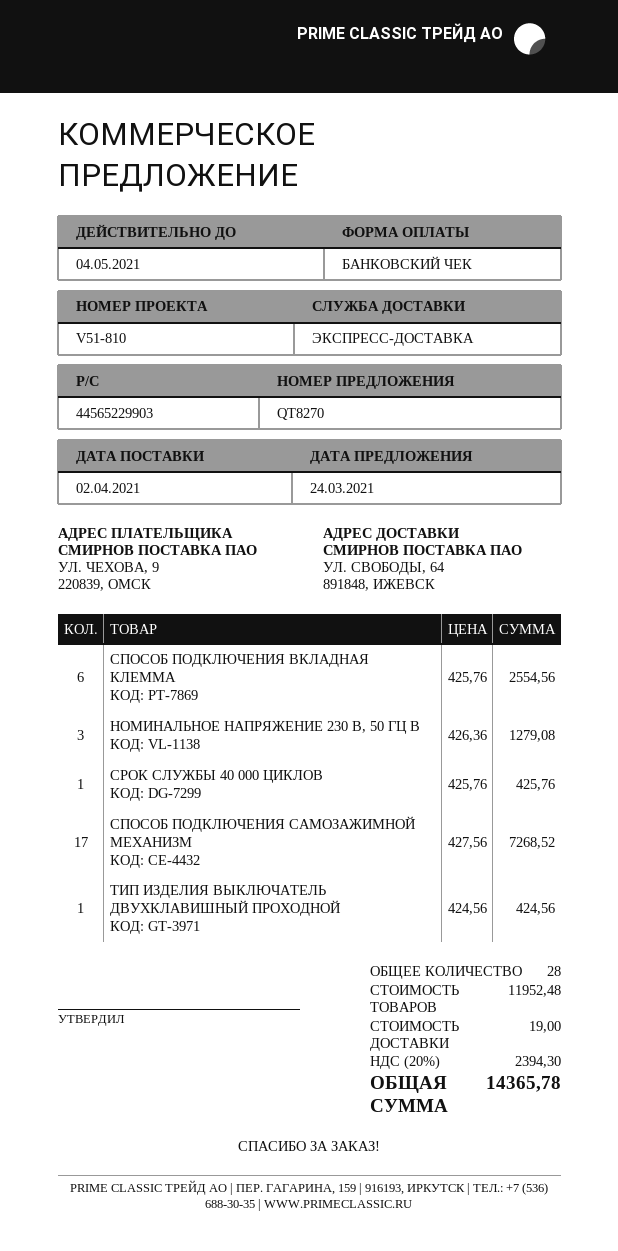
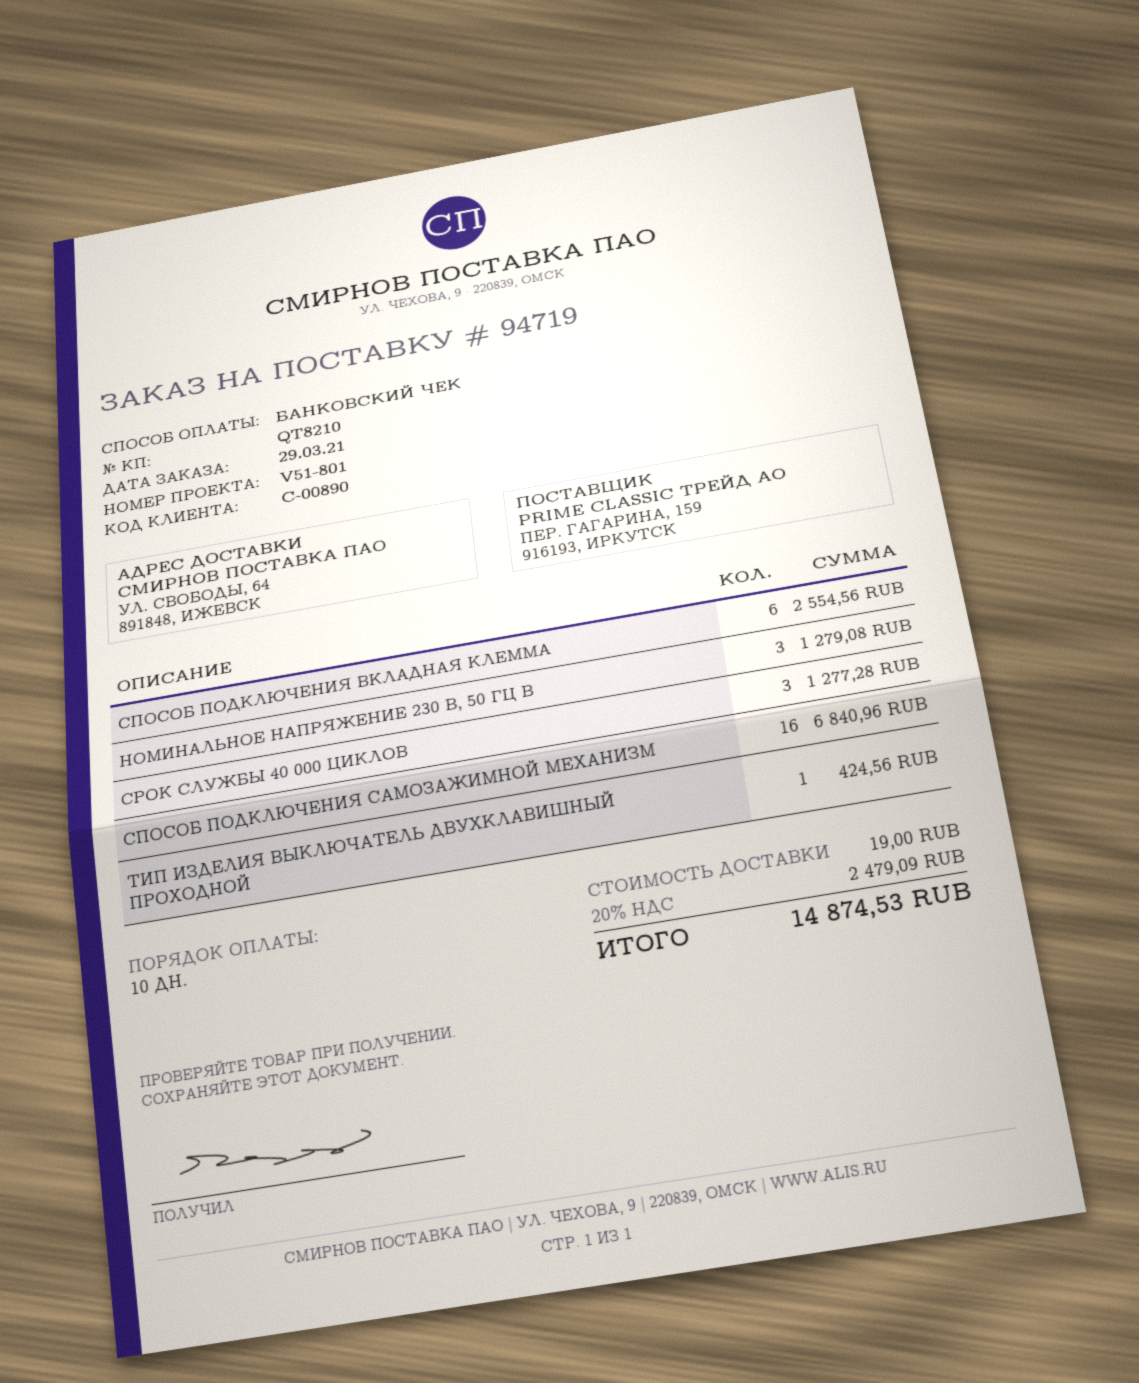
quote number: QT8270 -> QT8210
reference: V51-810 -> V51-801
СРОК СЛУЖБЫ 40 000 ЦИКЛОВ: 1 for 425.76 -> 3 for 1277.28
СПОСОБ ПОДКЛЮЧЕНИЯ САМОЗАЖИМНОЙ МЕХАНИЗМ: 17 for 7268.52 -> 16 for 6840.96
tax: 20% = 2394.30 -> 20% = 2479.09
total: 14365.78 -> 14874.53

